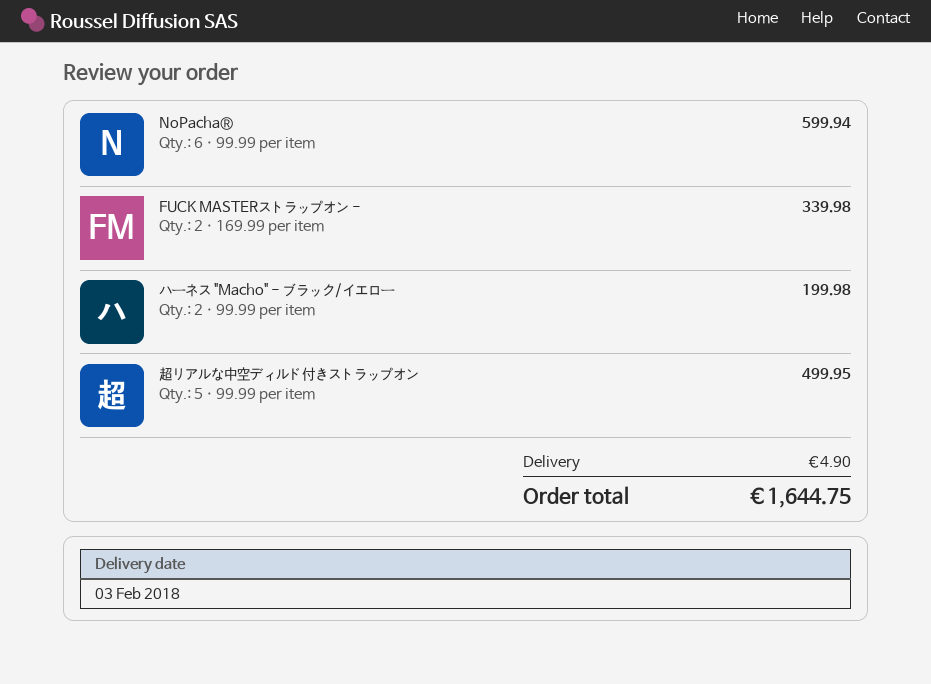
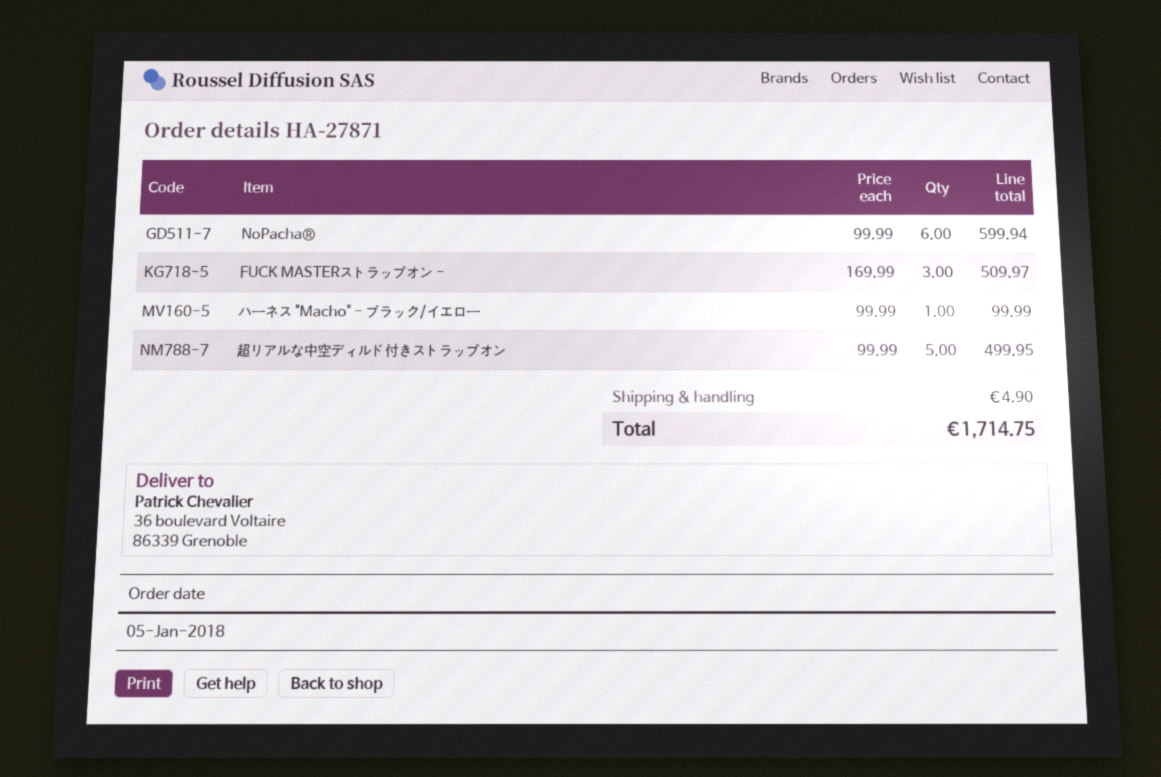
FUCK MASTERストラップオン -: 2 x 169.99 = 339.98 -> 3 x 169.99 = 509.97
ハーネス "Macho" - ブラック/イエロー: 2 x 99.99 = 199.98 -> 1 x 99.99 = 99.99
total: 1644.75 -> 1714.75

